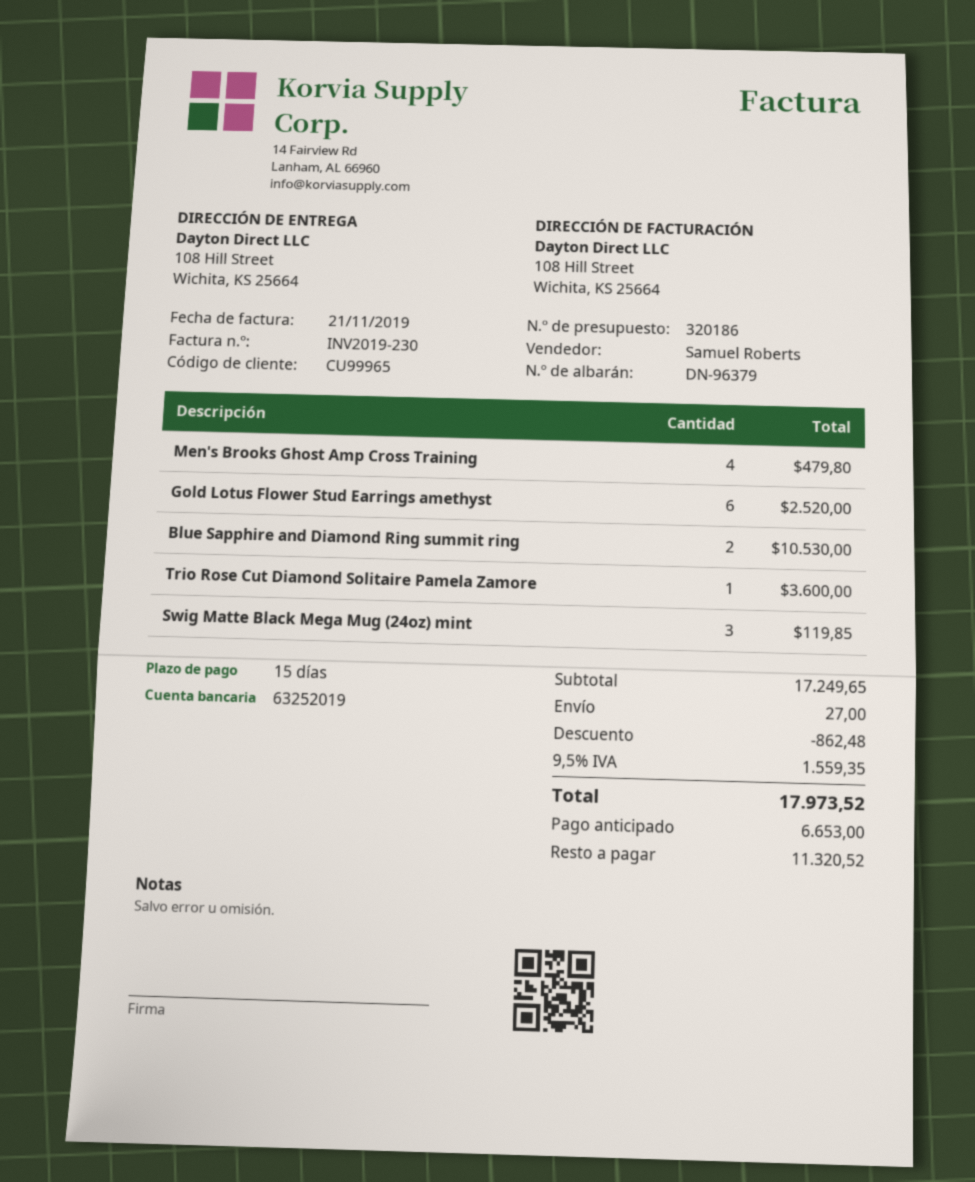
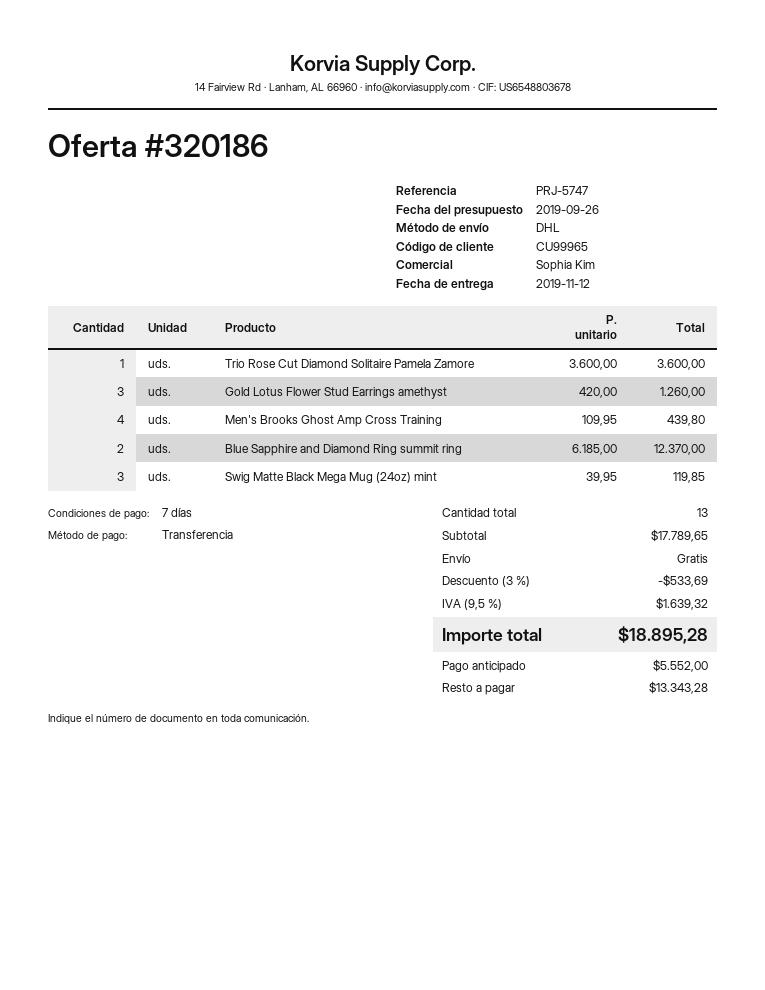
payment terms: 15 days -> 7 days
sales rep: Samuel Roberts -> Sophia Kim
Men's Brooks Ghost Amp Cross Training: 4 for 479.80 -> 4 for 439.80
Gold Lotus Flower Stud Earrings amethyst: 6 for 2520.00 -> 3 for 1260.00
Blue Sapphire and Diamond Ring summit ring: 2 for 10530.00 -> 2 for 12370.00
subtotal: 17249.65 -> 17789.65
discount: 862.48 -> 533.69
shipping: 27.00 -> 0.00
tax: 9.5% = 1559.35 -> 9.5% = 1639.32
total: 17973.52 -> 18895.28
deposit: 6653.00 -> 5552.00
balance: 11320.52 -> 13343.28

